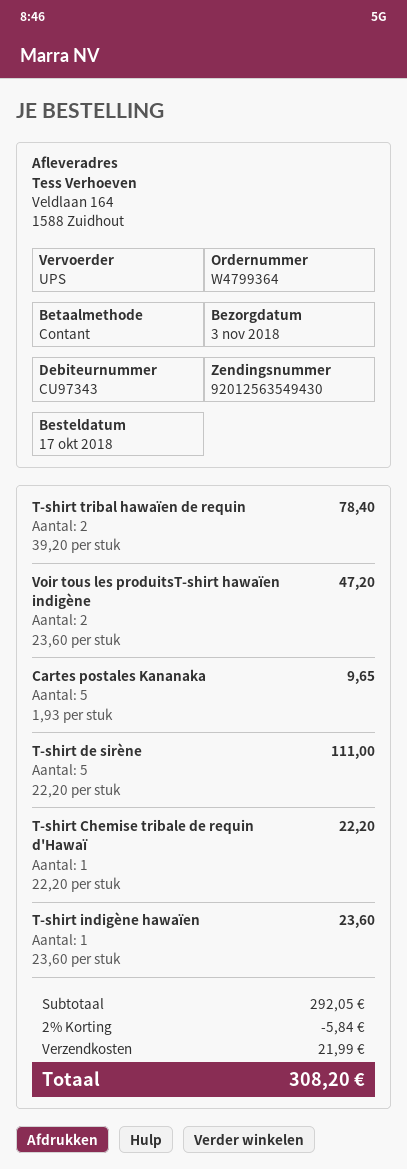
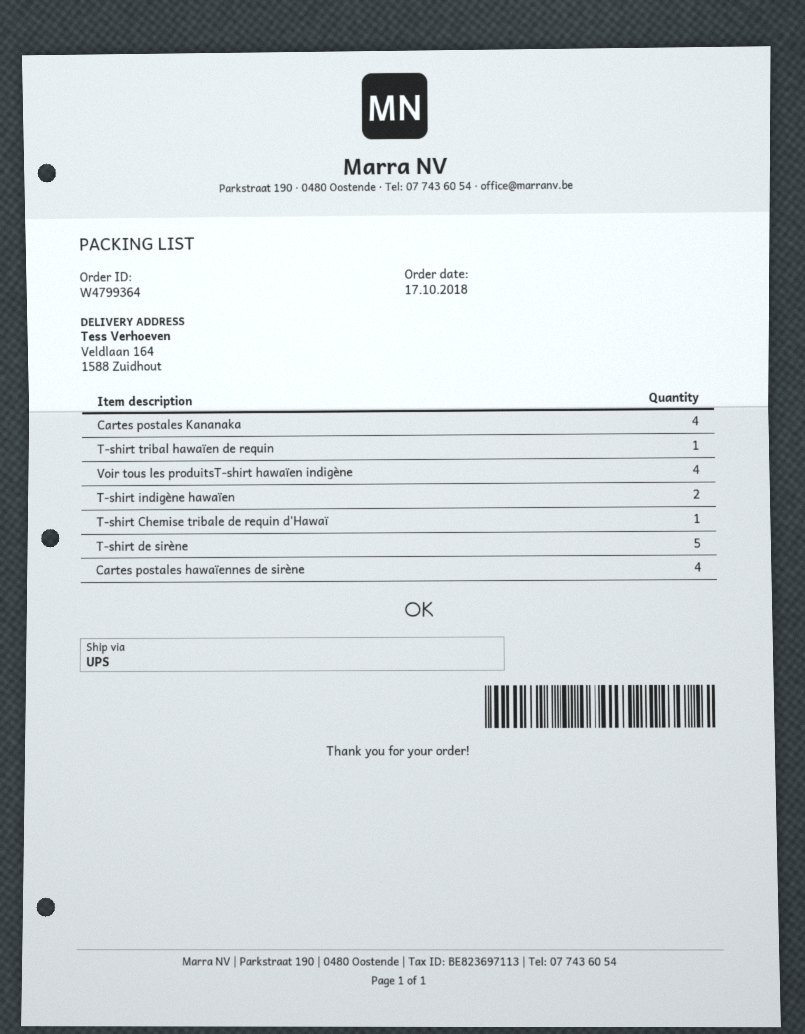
T-shirt tribal hawaïen de requin: 2 -> 1
Voir tous les produitsT-shirt hawaïen indigène: 2 -> 4
Cartes postales Kananaka: 5 -> 4
T-shirt indigène hawaïen: 1 -> 2
Cartes postales hawaïennes de sirène: none -> 4

